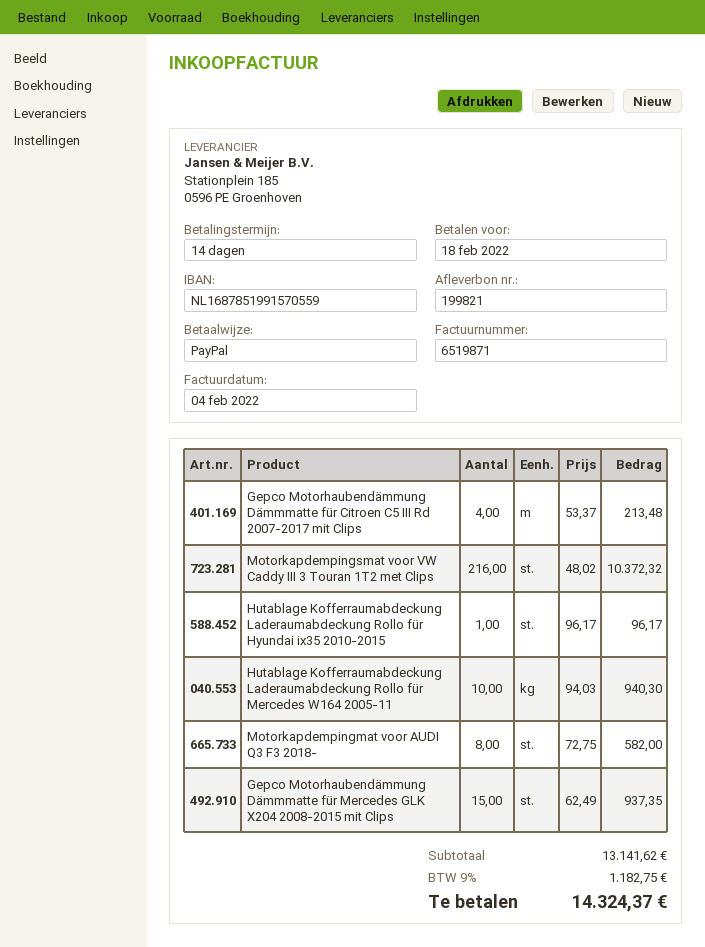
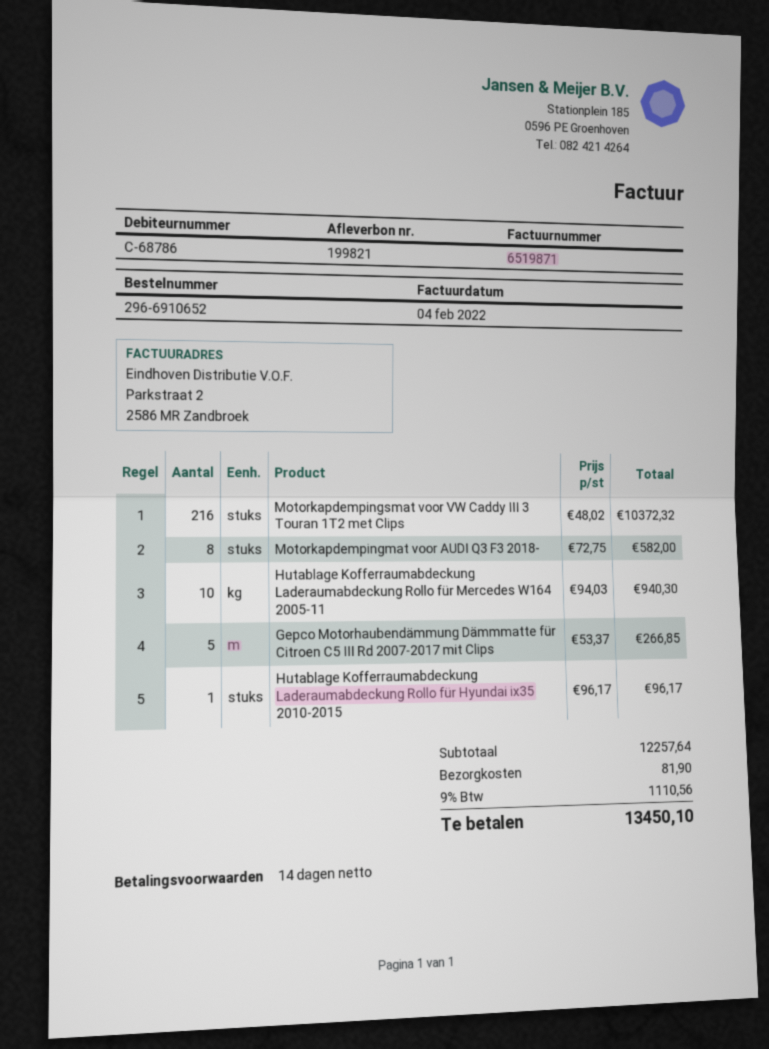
Gepco Motorhaubendämmung Dämmmatte für Citroen C5 III Rd 2007-2017 mit Clips: 4 x 53.37 = 213.48 -> 5 x 53.37 = 266.85
Gepco Motorhaubendämmung Dämmmatte für Mercedes GLK X204 2008-2015 mit Clips: 15 x 62.49 = 937.35 -> none
subtotal: 13141.62 -> 12257.64
shipping: none -> 81.90
tax: 9% = 1182.75 -> 9% = 1110.56
total: 14324.37 -> 13450.10

